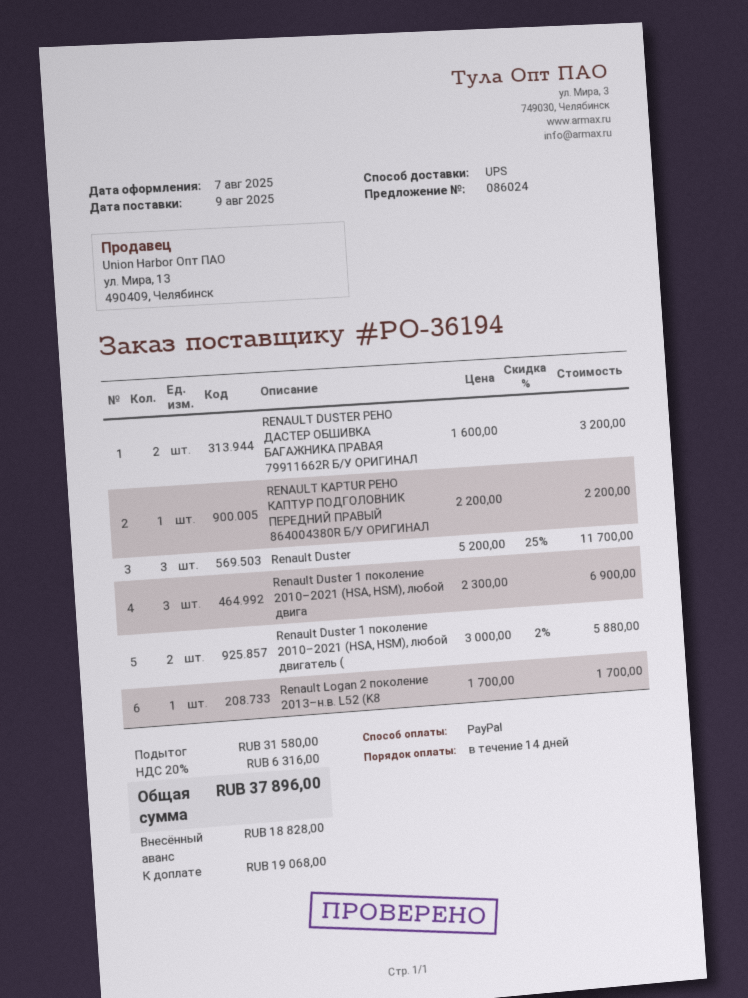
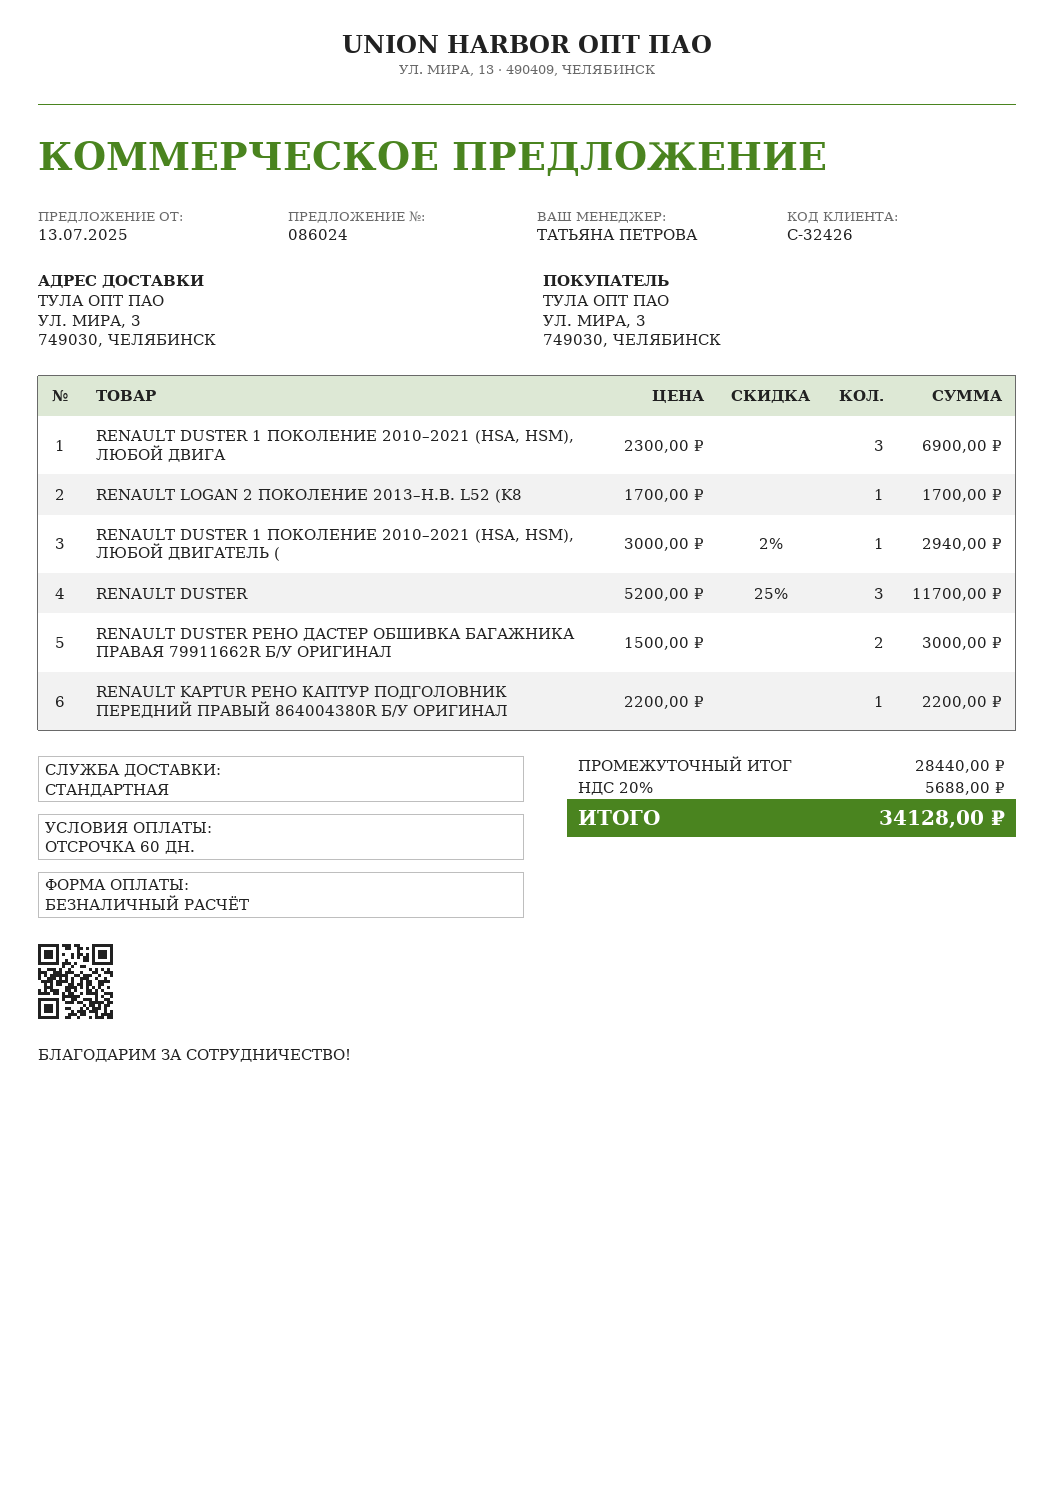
payment terms: 14 days -> 60 days
payment method: PayPal -> bank transfer
shipping method: UPS -> standard
RENAULT DUSTER РЕНО ДАСТЕР ОБШИВКА БАГАЖНИКА ПРАВАЯ 79911662R Б/У ОРИГИНАЛ: 2 x 1600.00 = 3200.00 -> 2 x 1500.00 = 3000.00
Renault Duster 1 поколение 2010–2021 (HSA, HSM), любой двигатель (: 2 x 3000.00 - 2% = 5880.00 -> 1 x 3000.00 - 2% = 2940.00
subtotal: 31580.00 -> 28440.00
tax: 20% = 6316.00 -> 20% = 5688.00
total: 37896.00 -> 34128.00

